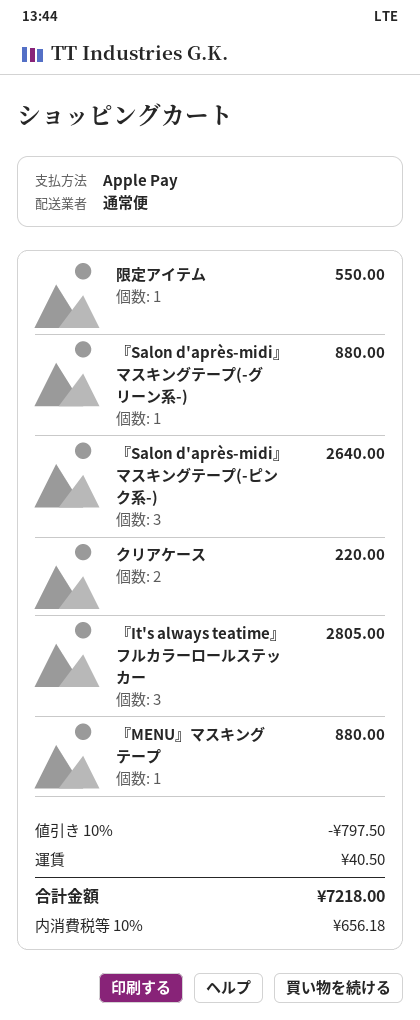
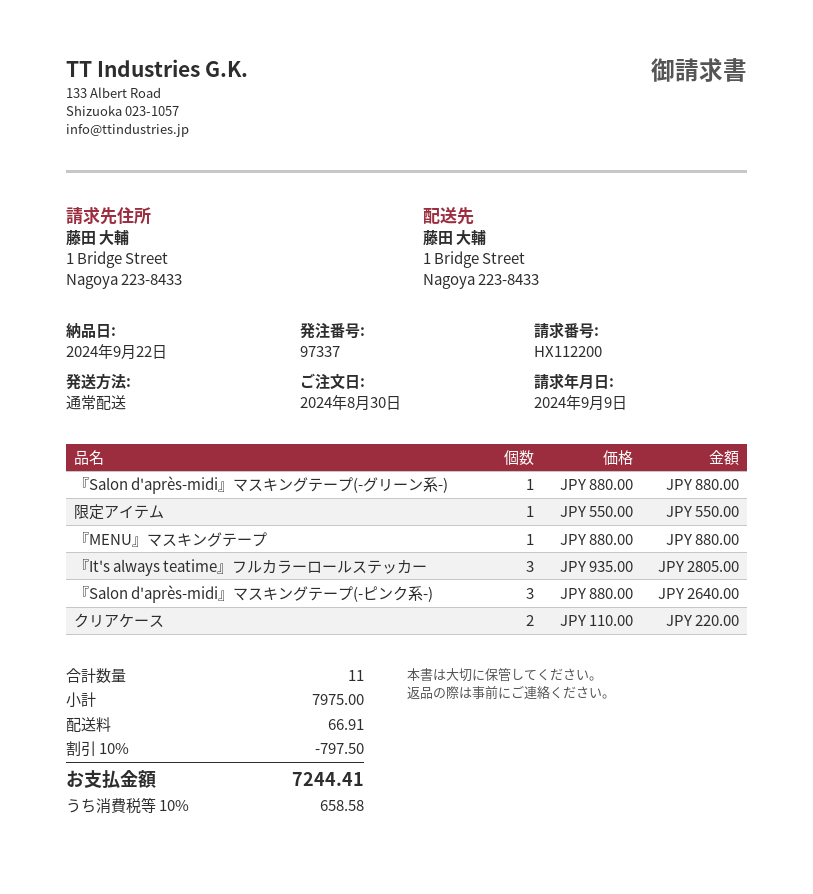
shipping: 40.50 -> 66.91
tax: 10% = 656.18 -> 10% = 658.58
total: 7218.00 -> 7244.41

